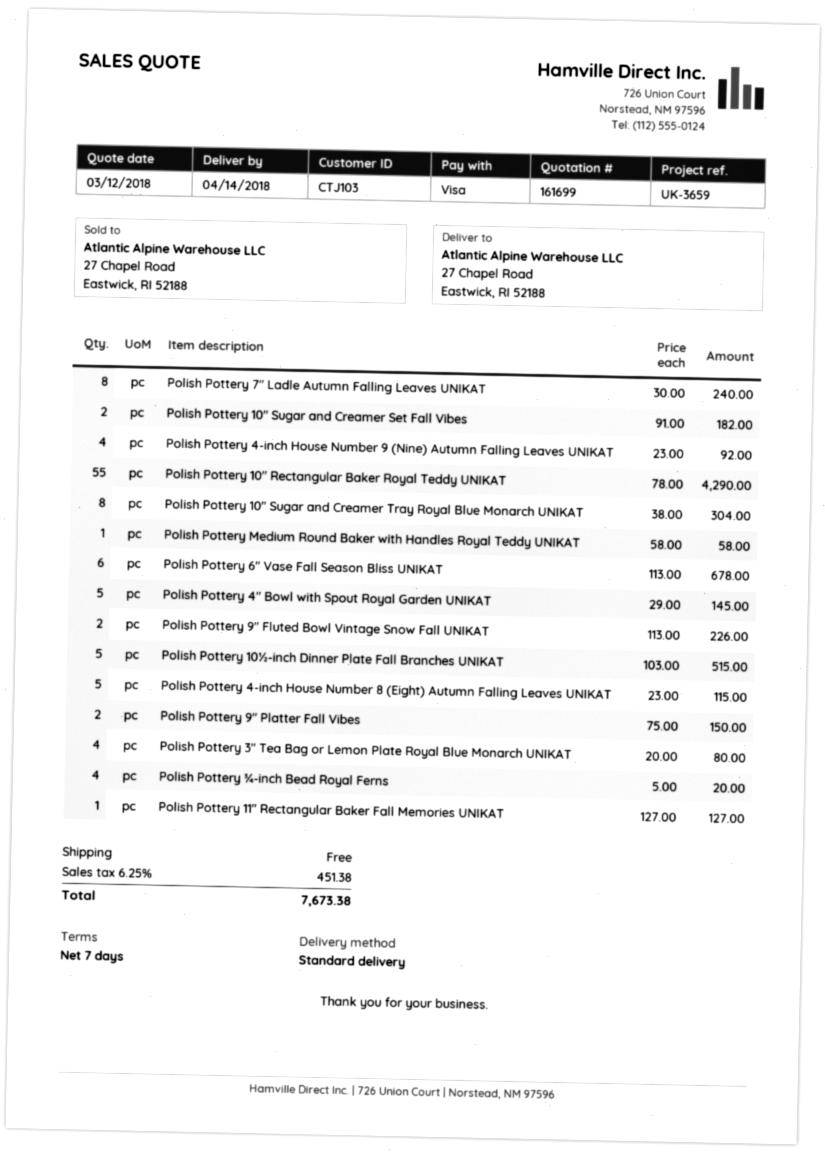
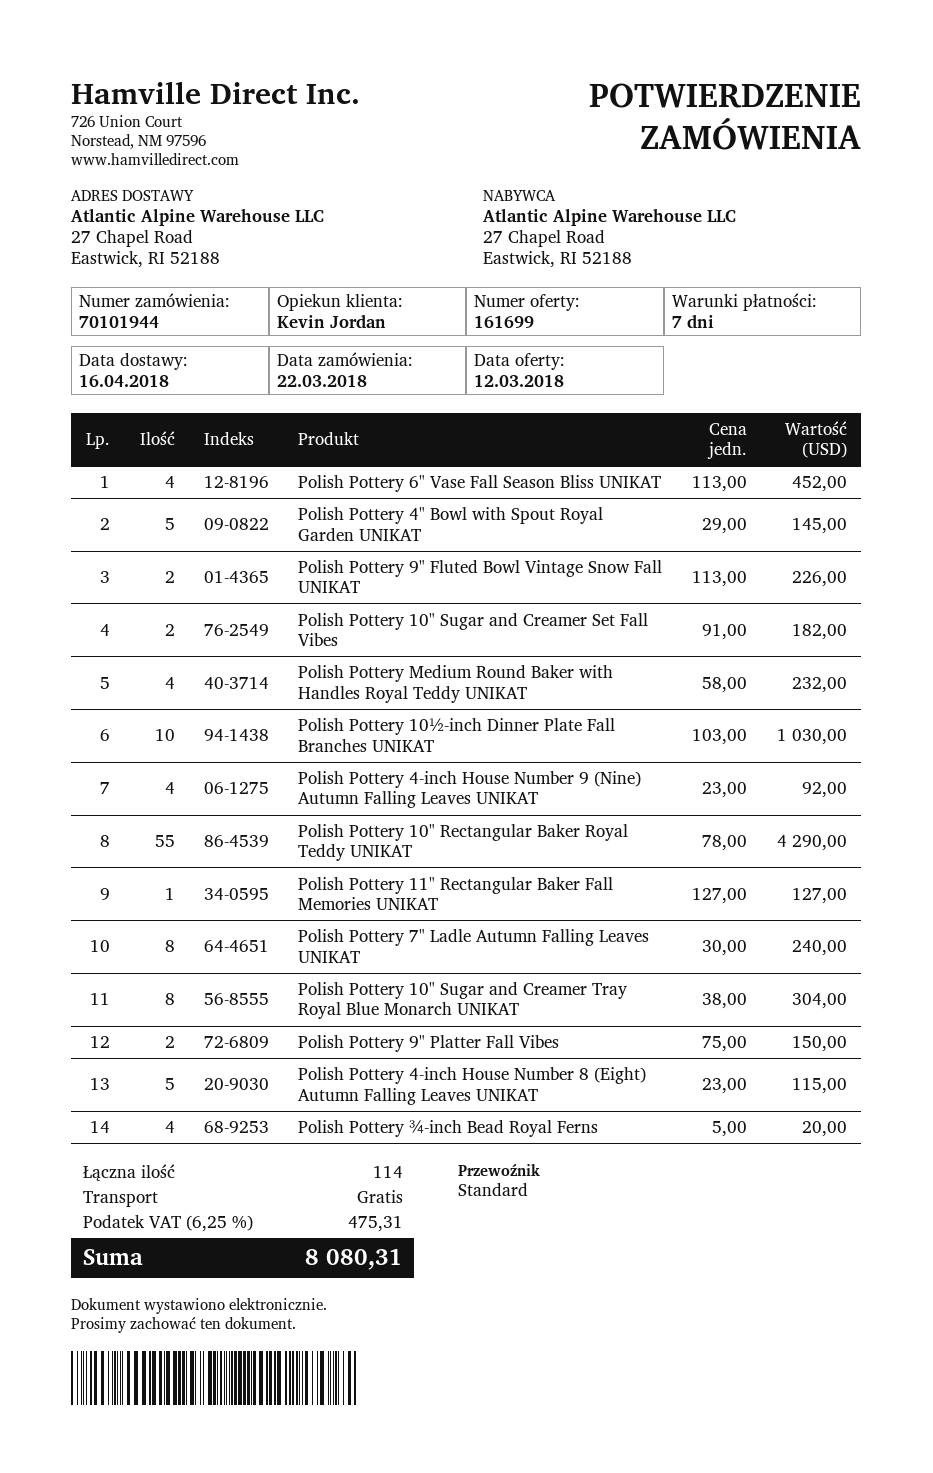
delivery date: 2018-04-14 -> 2018-04-16
Polish Pottery Medium Round Baker with Handles Royal Teddy UNIKAT: 1 x 58.00 = 58.00 -> 4 x 58.00 = 232.00
Polish Pottery 6" Vase Fall Season Bliss UNIKAT: 6 x 113.00 = 678.00 -> 4 x 113.00 = 452.00
Polish Pottery 10½-inch Dinner Plate Fall Branches UNIKAT: 5 x 103.00 = 515.00 -> 10 x 103.00 = 1030.00
Polish Pottery 3" Tea Bag or Lemon Plate Royal Blue Monarch UNIKAT: 4 x 20.00 = 80.00 -> none
tax: 6.25% = 451.38 -> 6.25% = 475.31
total: 7673.38 -> 8080.31

